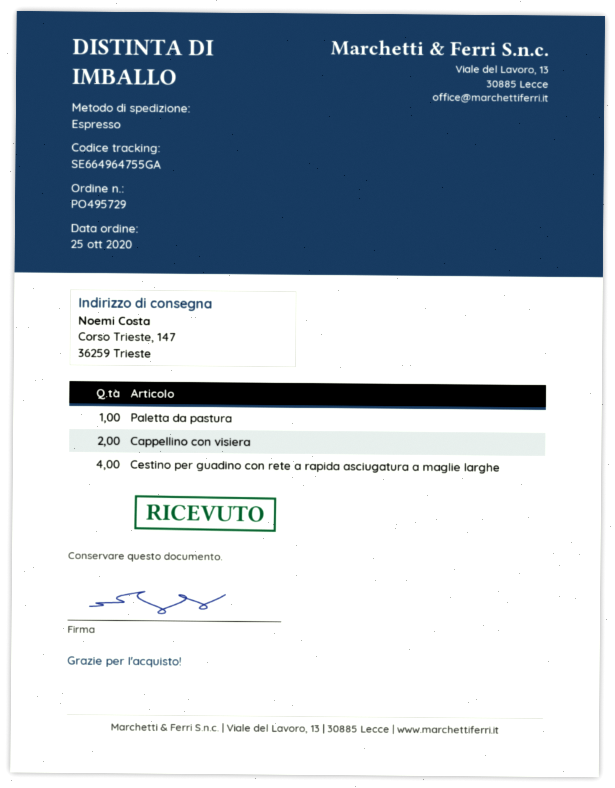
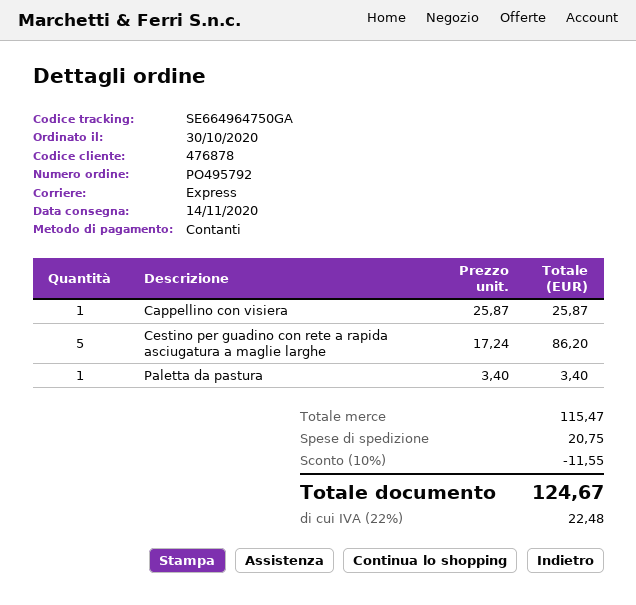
order number: PO495729 -> PO495792
order date: 2020-10-25 -> 2020-10-30
tracking number: SE664964755GA -> SE664964750GA
Cappellino con visiera: 2 -> 1
Cestino per guadino con rete a rapida asciugatura a maglie larghe: 4 -> 5

